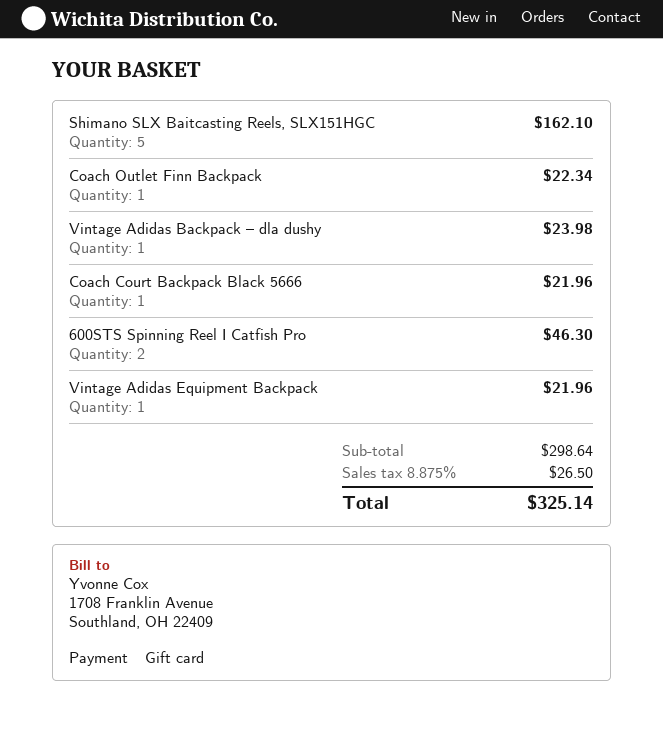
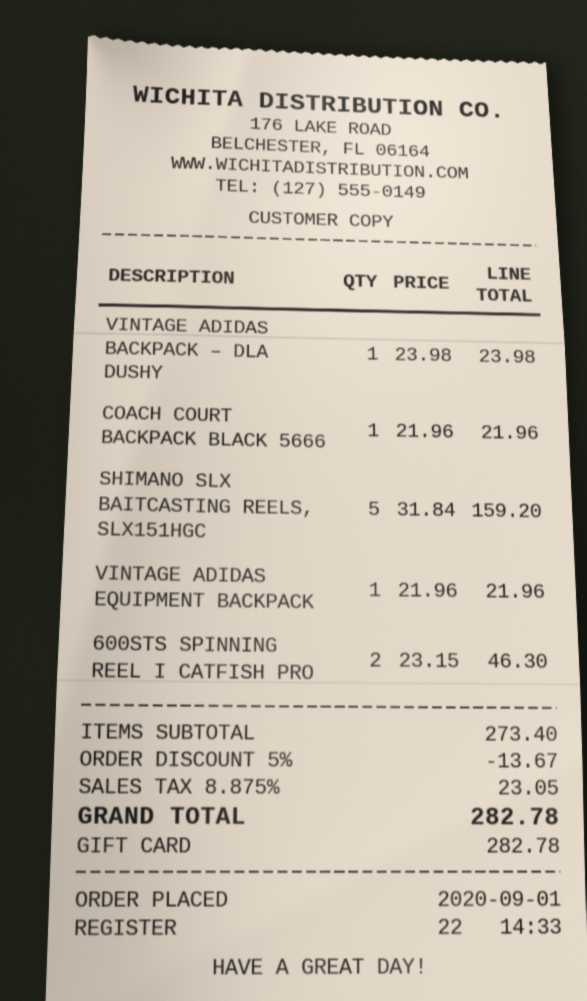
Shimano SLX Baitcasting Reels, SLX151HGC: 5 for 162.10 -> 5 for 159.20
Coach Outlet Finn Backpack: 1 for 22.34 -> none
subtotal: 298.64 -> 273.40
discount: none -> 5% = 13.67
tax: 8.875% = 26.50 -> 8.875% = 23.05
total: 325.14 -> 282.78

